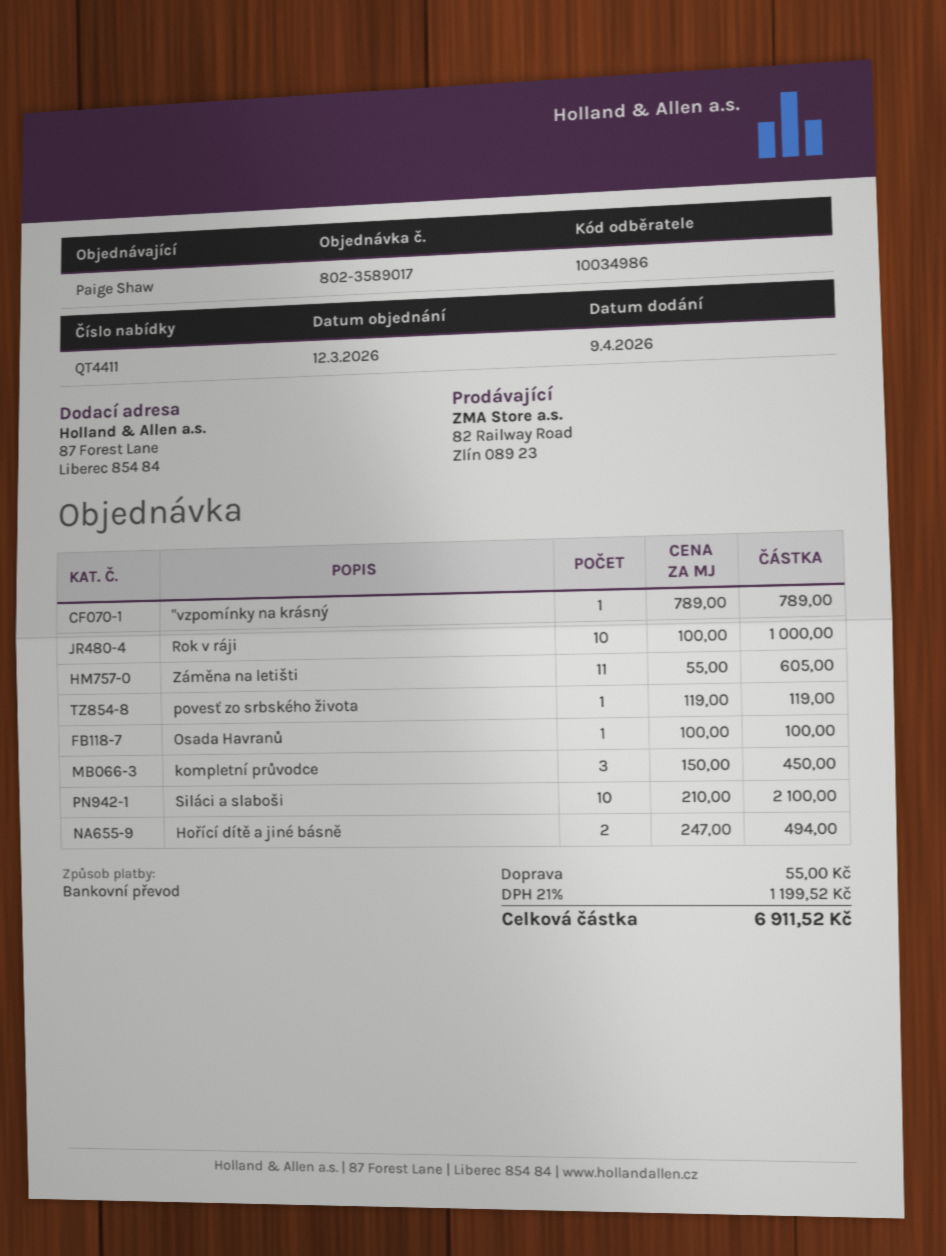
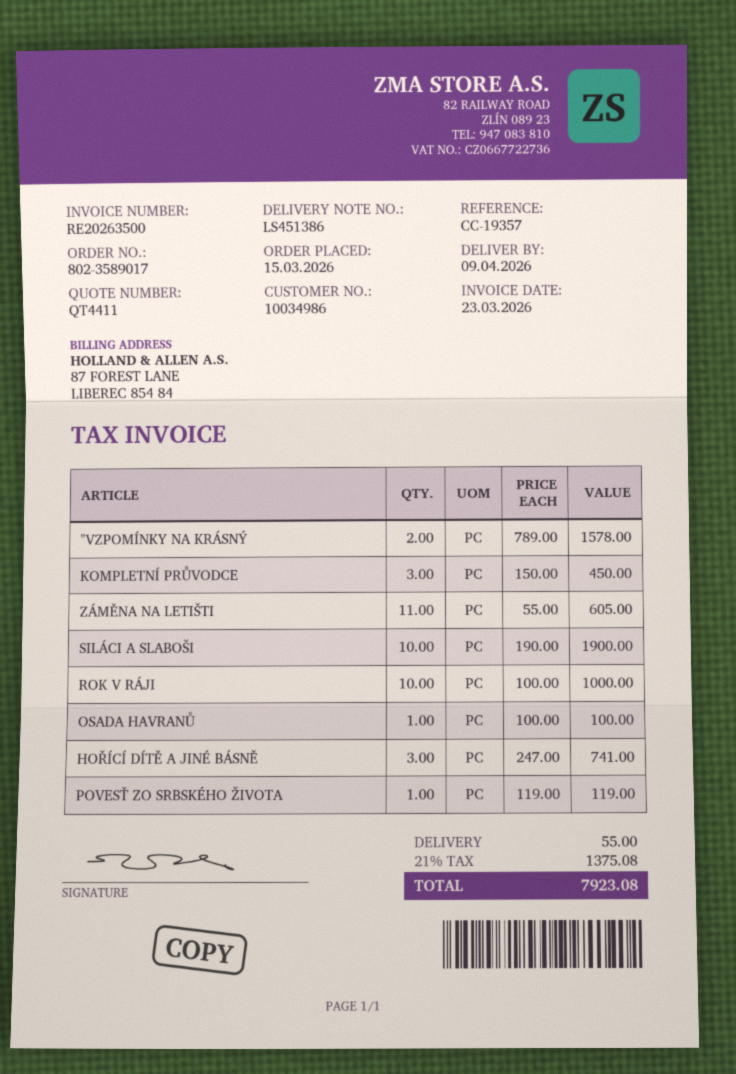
order date: 2026-03-12 -> 2026-03-15
"vzpomínky na krásný: 1 x 789.00 = 789.00 -> 2 x 789.00 = 1578.00
Siláci a slaboši: 10 x 210.00 = 2100.00 -> 10 x 190.00 = 1900.00
Hořící dítě a jiné básně: 2 x 247.00 = 494.00 -> 3 x 247.00 = 741.00
tax: 21% = 1199.52 -> 21% = 1375.08
total: 6911.52 -> 7923.08

